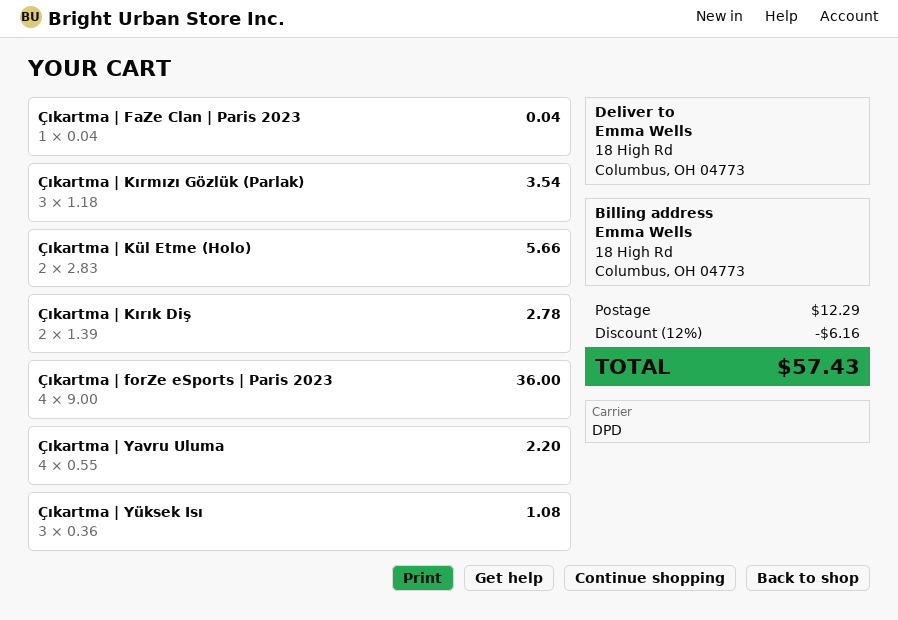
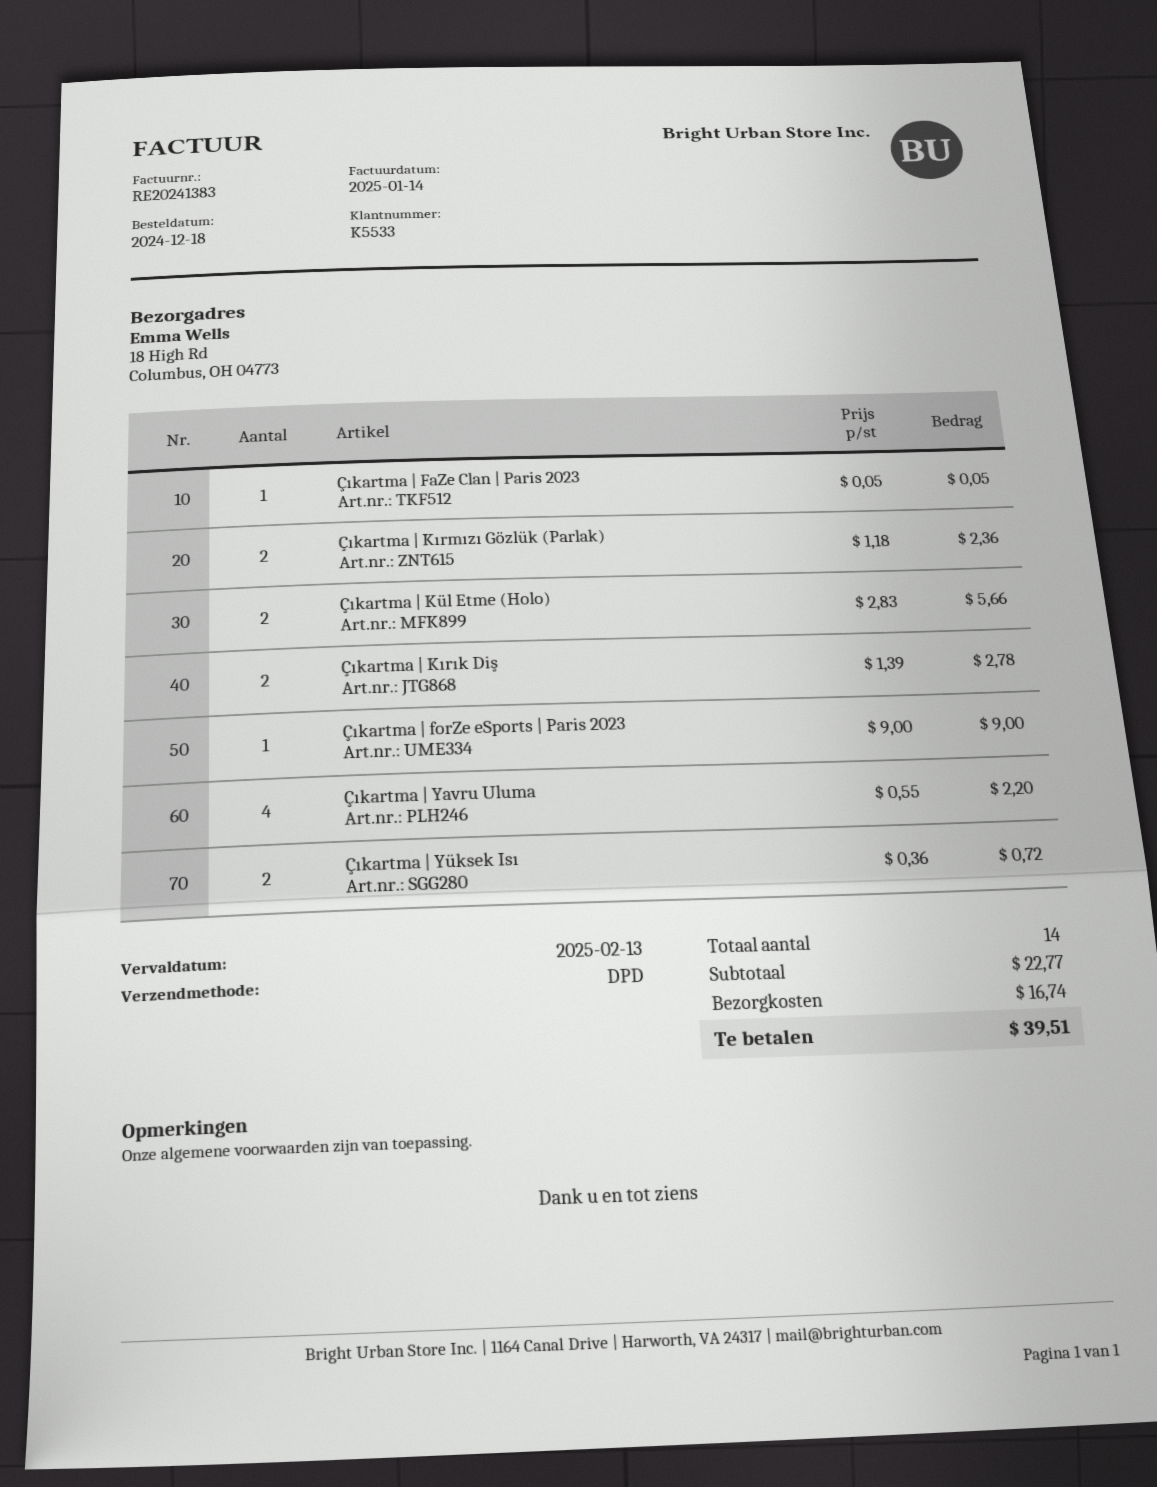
Çıkartma | FaZe Clan | Paris 2023: 1 x 0.04 = 0.04 -> 1 x 0.05 = 0.05
Çıkartma | Kırmızı Gözlük (Parlak): 3 x 1.18 = 3.54 -> 2 x 1.18 = 2.36
Çıkartma | forZe eSports | Paris 2023: 4 x 9.00 = 36.00 -> 1 x 9.00 = 9.00
Çıkartma | Yüksek Isı: 3 x 0.36 = 1.08 -> 2 x 0.36 = 0.72
discount: 12% = 6.16 -> none
shipping: 12.29 -> 16.74
total: 57.43 -> 39.51

